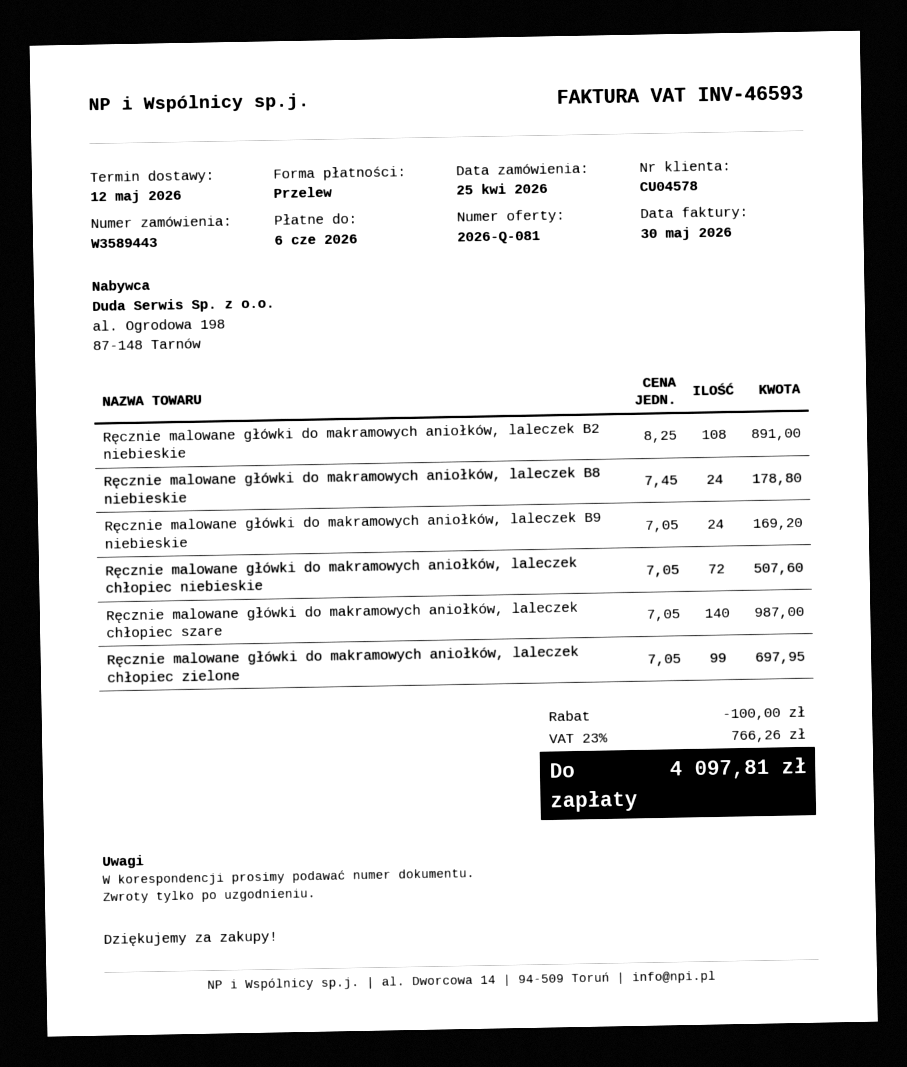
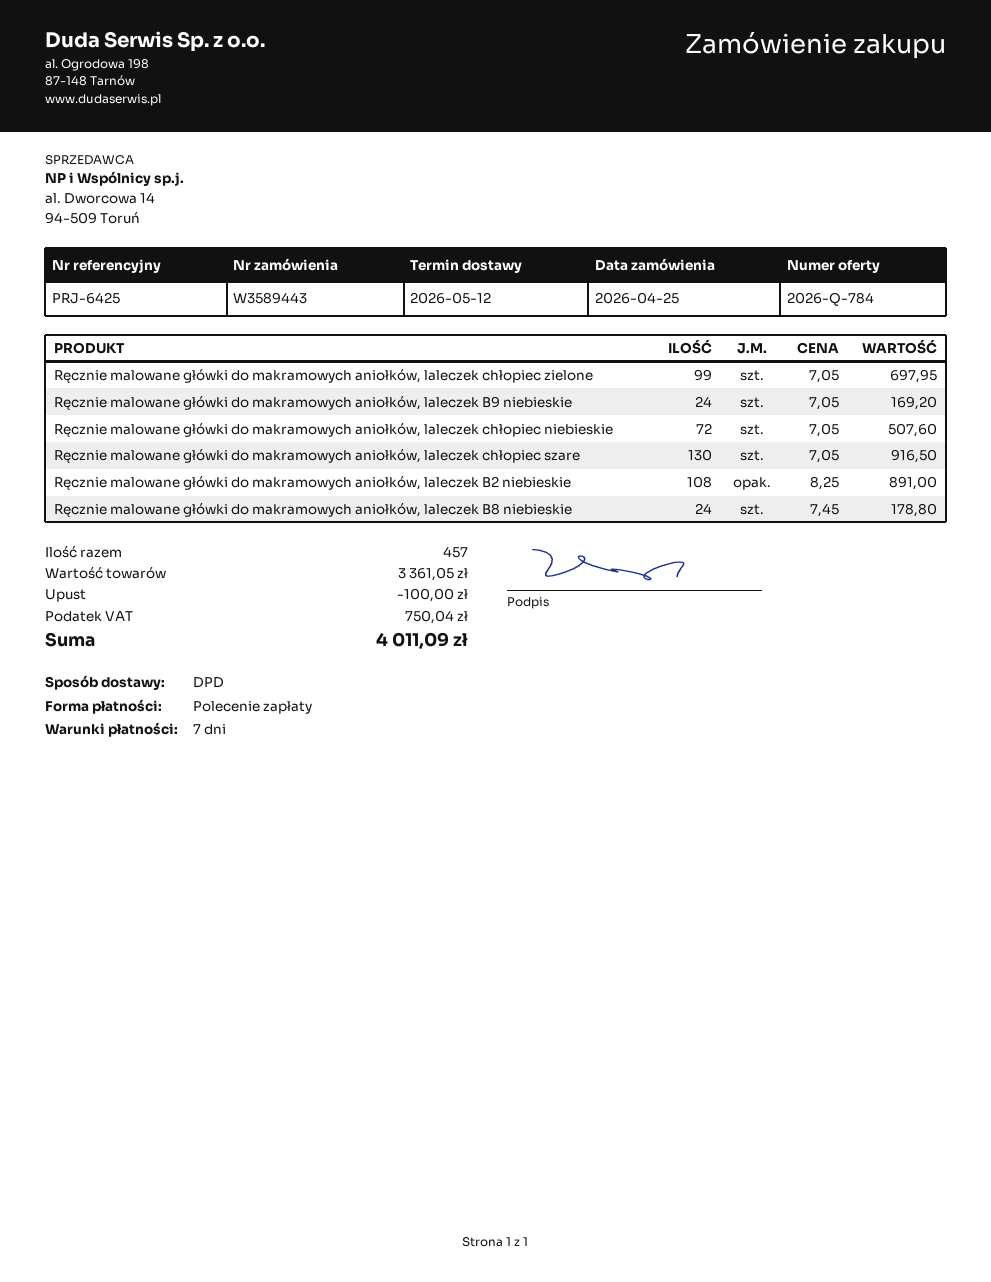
quote number: 2026-Q-081 -> 2026-Q-784
payment method: bank transfer -> direct debit
Ręcznie malowane główki do makramowych aniołków, laleczek chłopiec szare: 140 x 7.05 = 987.00 -> 130 x 7.05 = 916.50
tax: 766.26 -> 750.04
total: 4097.81 -> 4011.09

